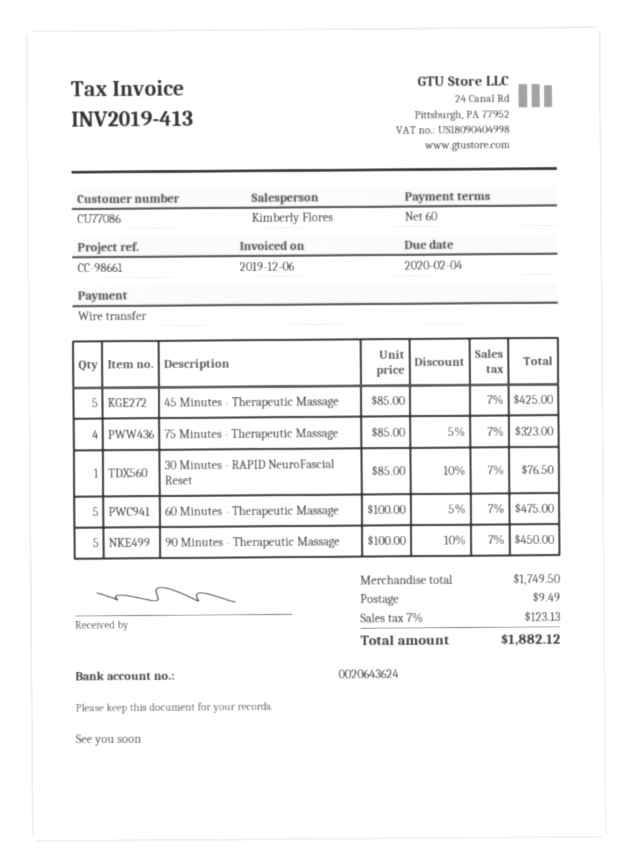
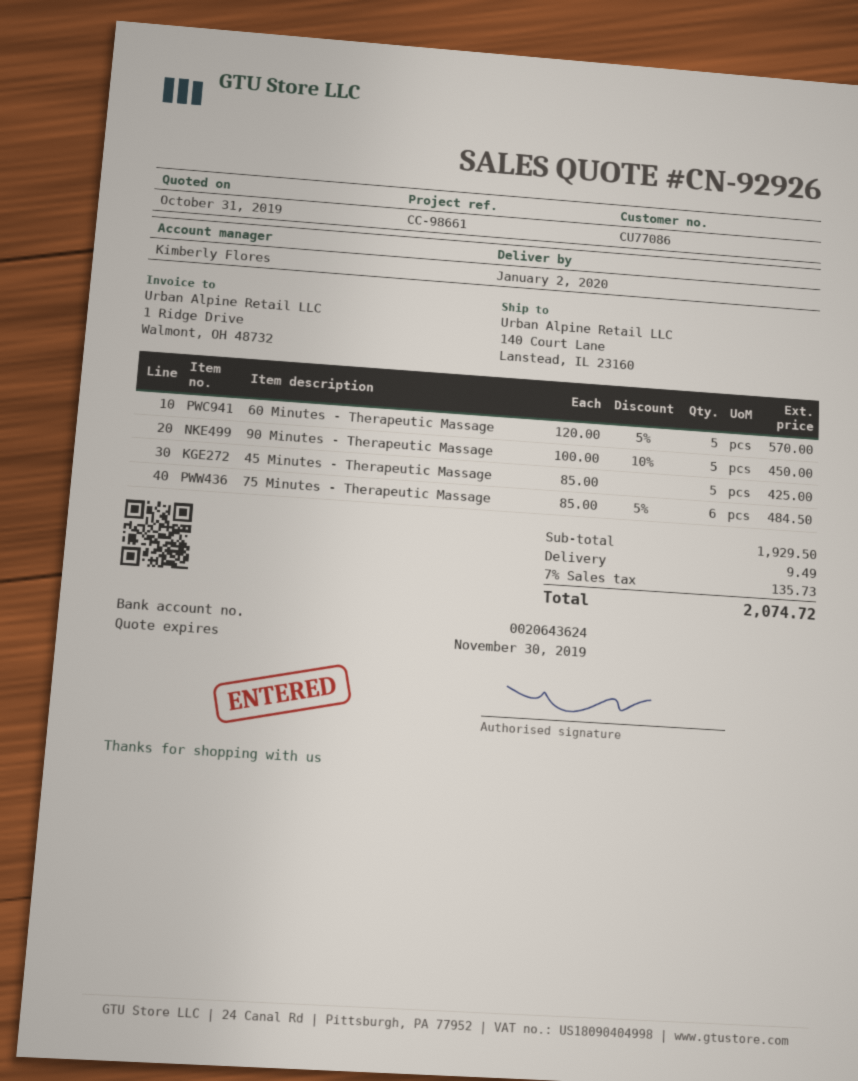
75 Minutes - Therapeutic Massage: 4 x 85.00 - 5% = 323.00 -> 6 x 85.00 - 5% = 484.50
30 Minutes - RAPID NeuroFascial Reset: 1 x 85.00 - 10% = 76.50 -> none
60 Minutes - Therapeutic Massage: 5 x 100.00 - 5% = 475.00 -> 5 x 120.00 - 5% = 570.00
subtotal: 1749.50 -> 1929.50
tax: 7% = 123.13 -> 7% = 135.73
total: 1882.12 -> 2074.72

